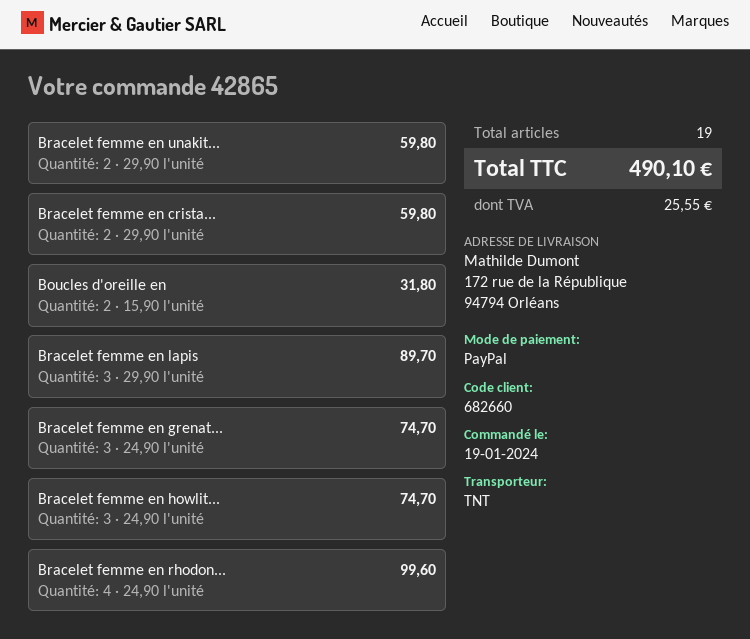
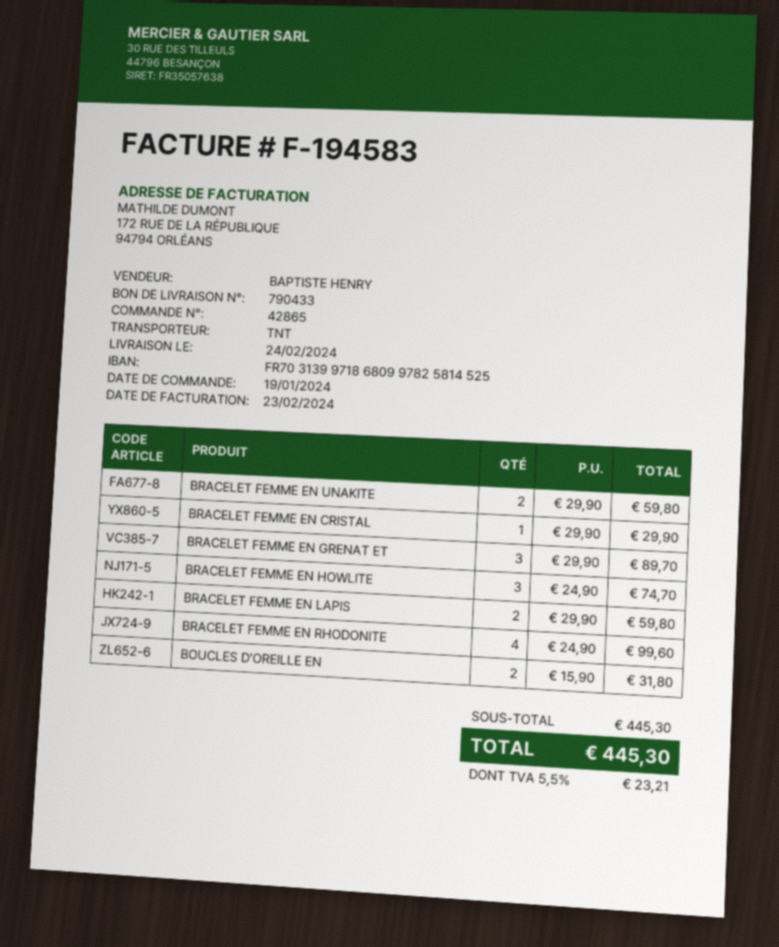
Bracelet femme en crista...: 2 x 29.90 = 59.80 -> 1 x 29.90 = 29.90
Bracelet femme en lapis: 3 x 29.90 = 89.70 -> 2 x 29.90 = 59.80
Bracelet femme en grenat...: 3 x 24.90 = 74.70 -> 3 x 29.90 = 89.70
tax: 25.55 -> 23.21
total: 490.10 -> 445.30

